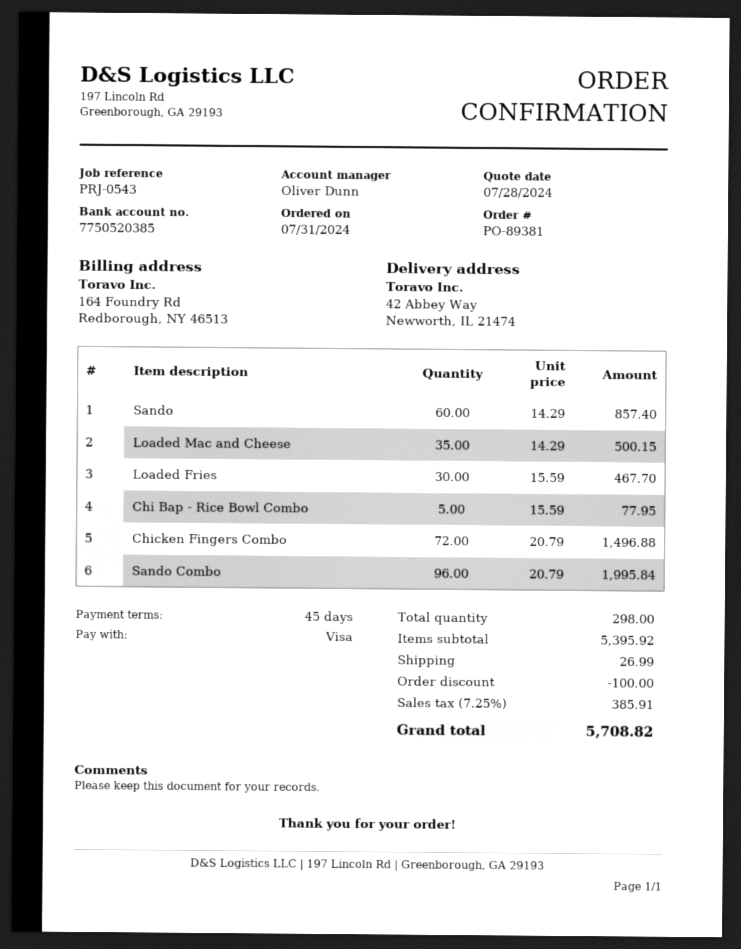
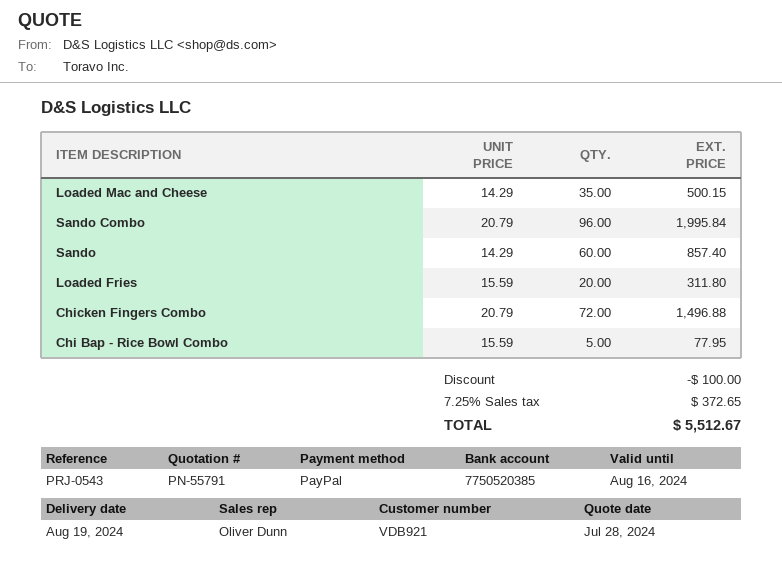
payment method: Visa -> PayPal
Loaded Fries: 30 x 15.59 = 467.70 -> 20 x 15.59 = 311.80
shipping: 26.99 -> none
tax: 7.25% = 385.91 -> 7.25% = 372.65
total: 5708.82 -> 5512.67

